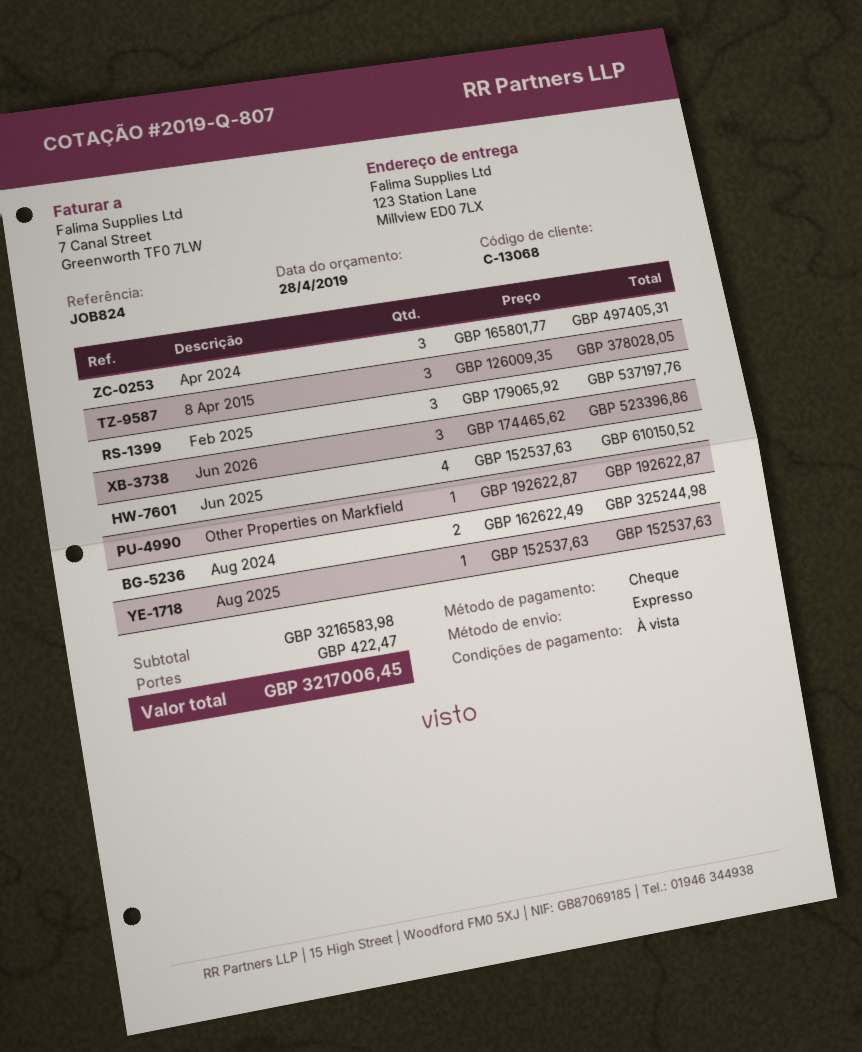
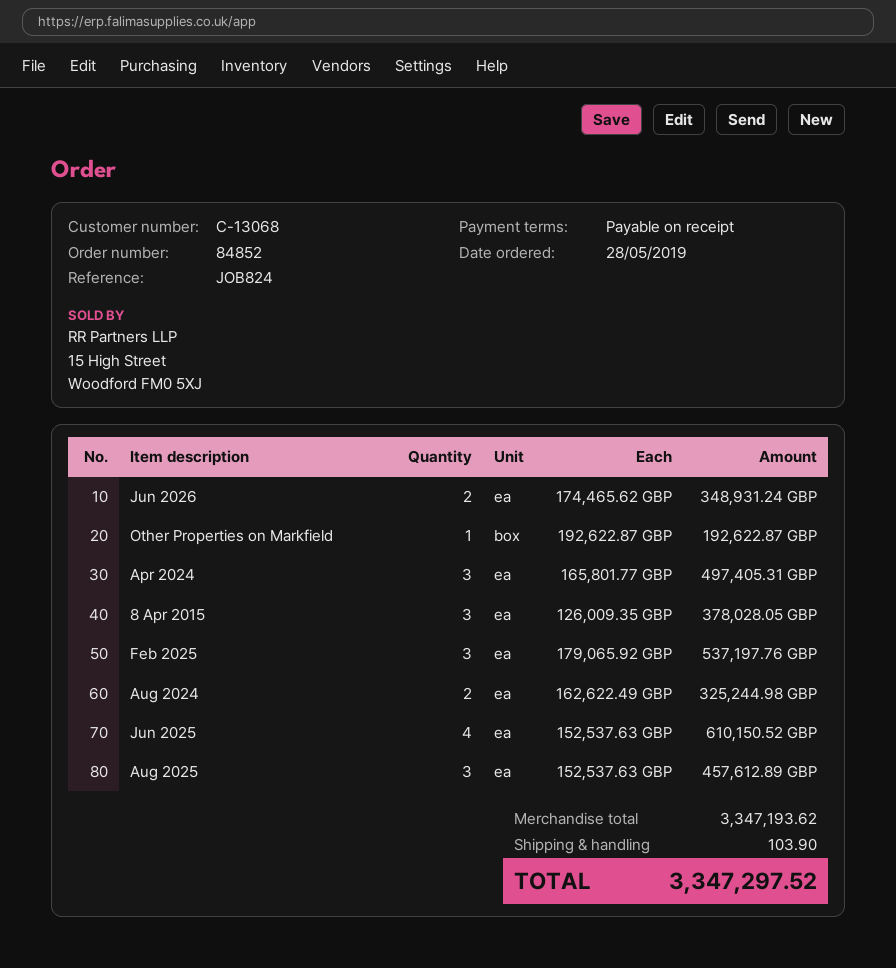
Jun 2026: 3 x 174465.62 = 523396.86 -> 2 x 174465.62 = 348931.24
Aug 2025: 1 x 152537.63 = 152537.63 -> 3 x 152537.63 = 457612.89
subtotal: 3216583.98 -> 3347193.62
shipping: 422.47 -> 103.90
total: 3217006.45 -> 3347297.52

